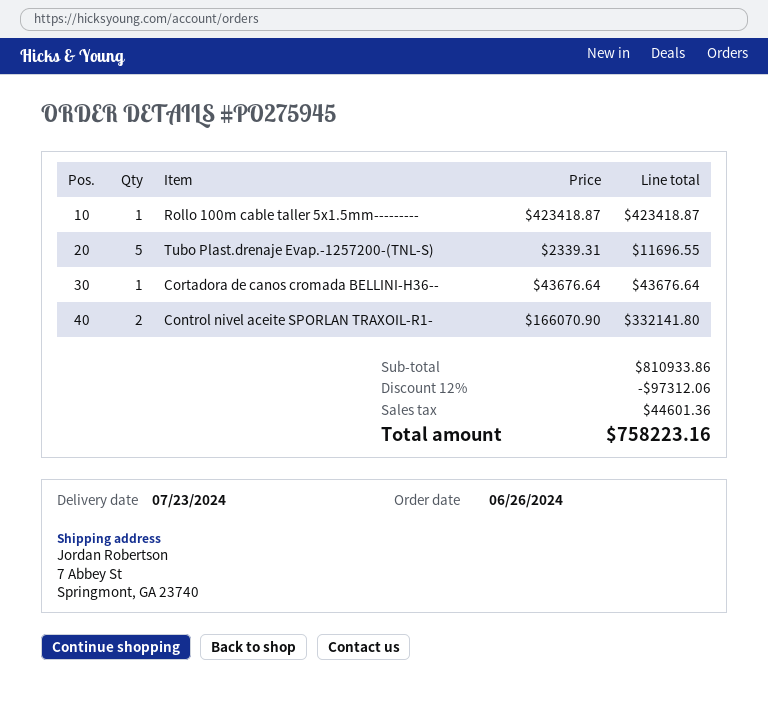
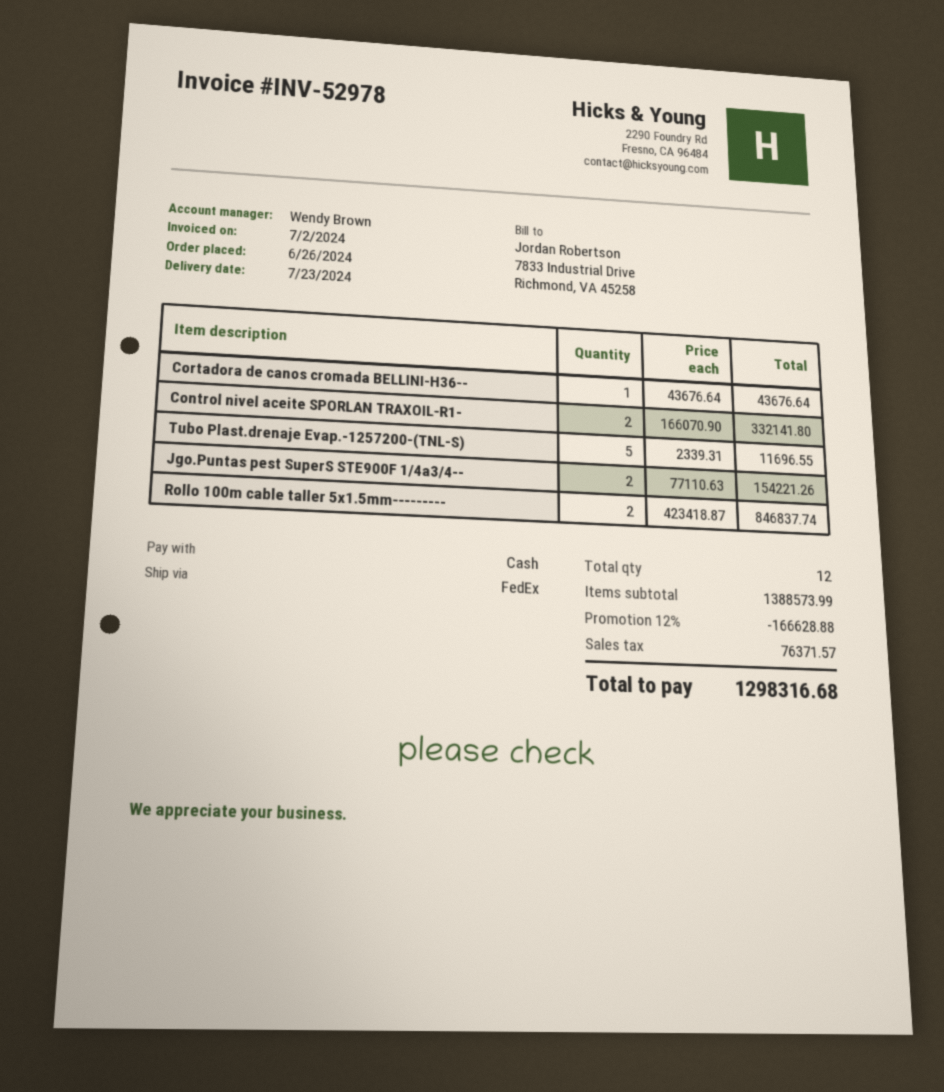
Rollo 100m cable taller 5x1.5mm---------: 1 x 423418.87 = 423418.87 -> 2 x 423418.87 = 846837.74
Jgo.Puntas pest SuperS STE900F 1/4a3/4--: none -> 2 x 77110.63 = 154221.26
subtotal: 810933.86 -> 1388573.99
discount: 12% = 97312.06 -> 12% = 166628.88
tax: 44601.36 -> 76371.57
total: 758223.16 -> 1298316.68

